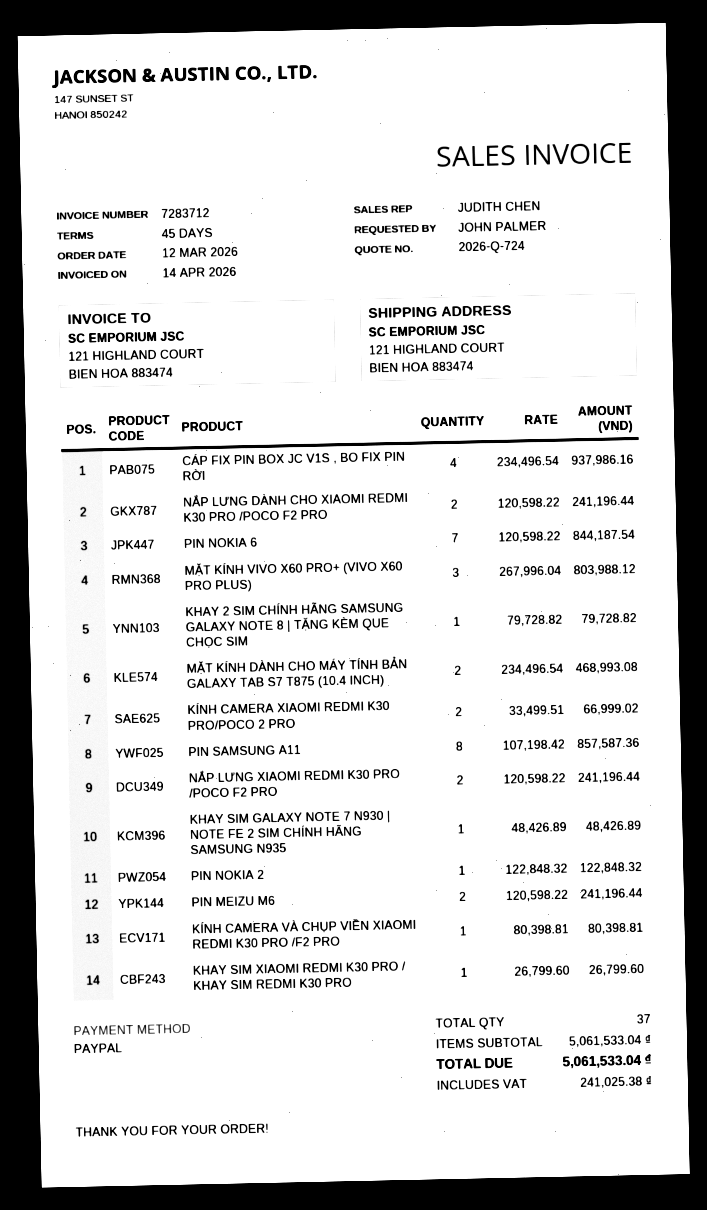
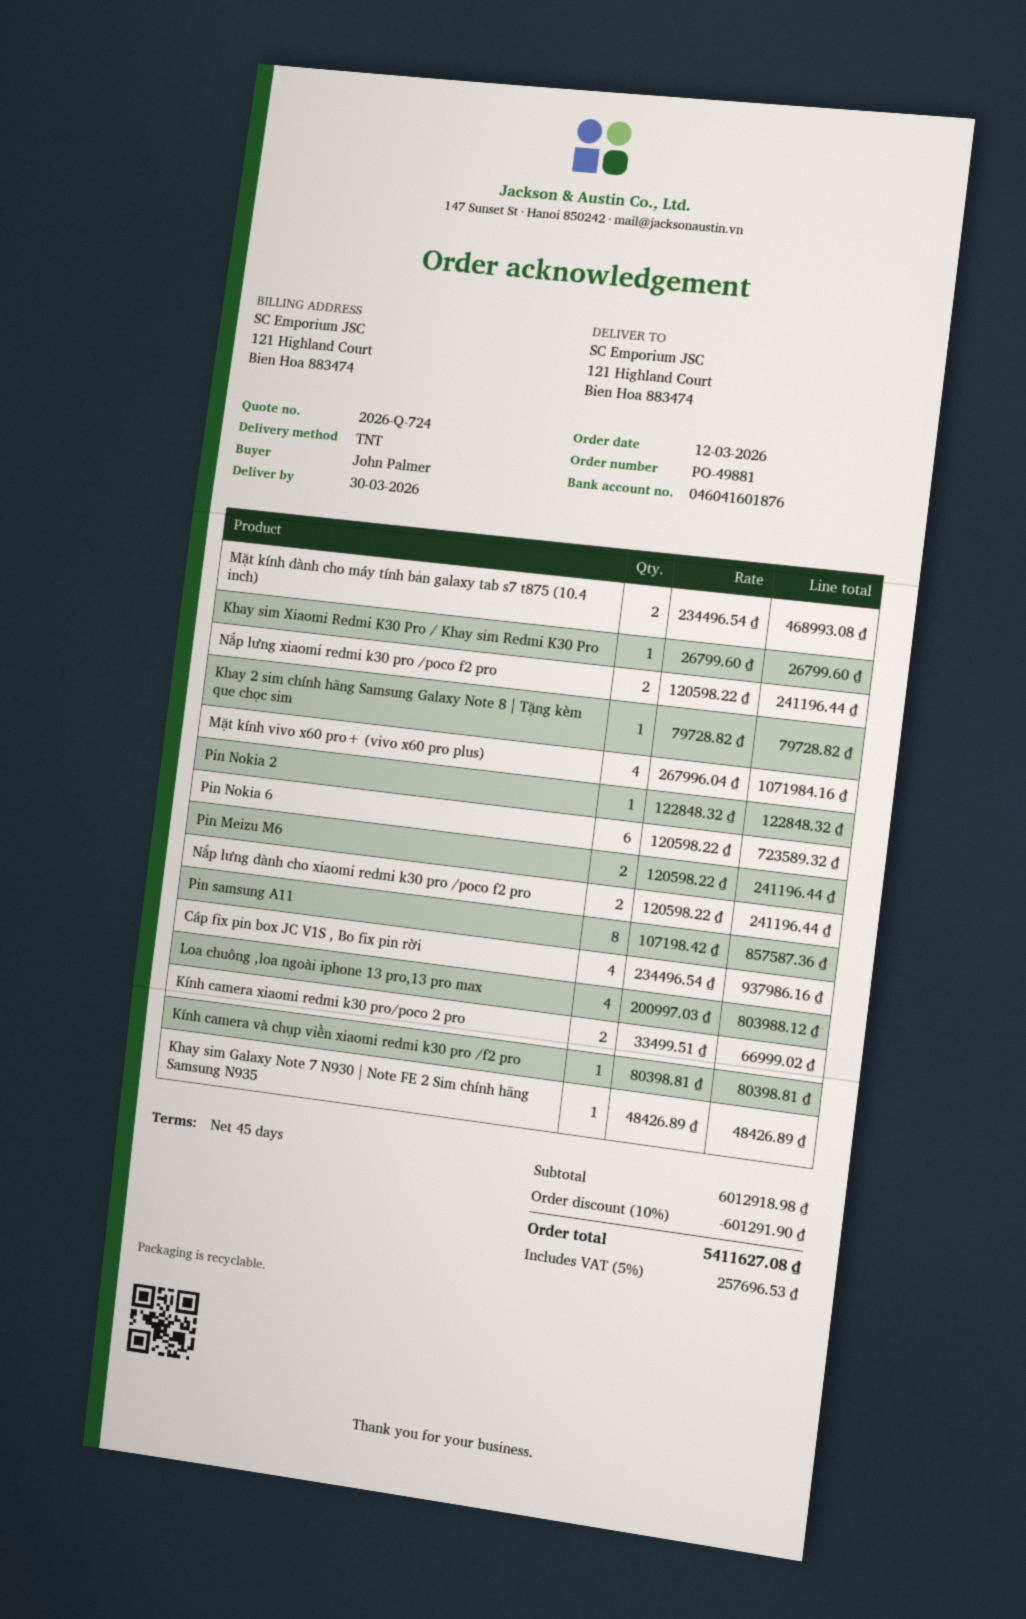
PIN NOKIA 6: 7 x 120598.22 = 844187.54 -> 6 x 120598.22 = 723589.32
MẶT KÍNH VIVO X60 PRO+ (VIVO X60 PRO PLUS): 3 x 267996.04 = 803988.12 -> 4 x 267996.04 = 1071984.16
Loa chuông ,loa ngoài iphone 13 pro,13 pro max: none -> 4 x 200997.03 = 803988.12
subtotal: 5061533.04 -> 6012918.98
discount: none -> 10% = 601291.90
tax: 241025.38 -> 257696.53
total: 5061533.04 -> 5411627.08

